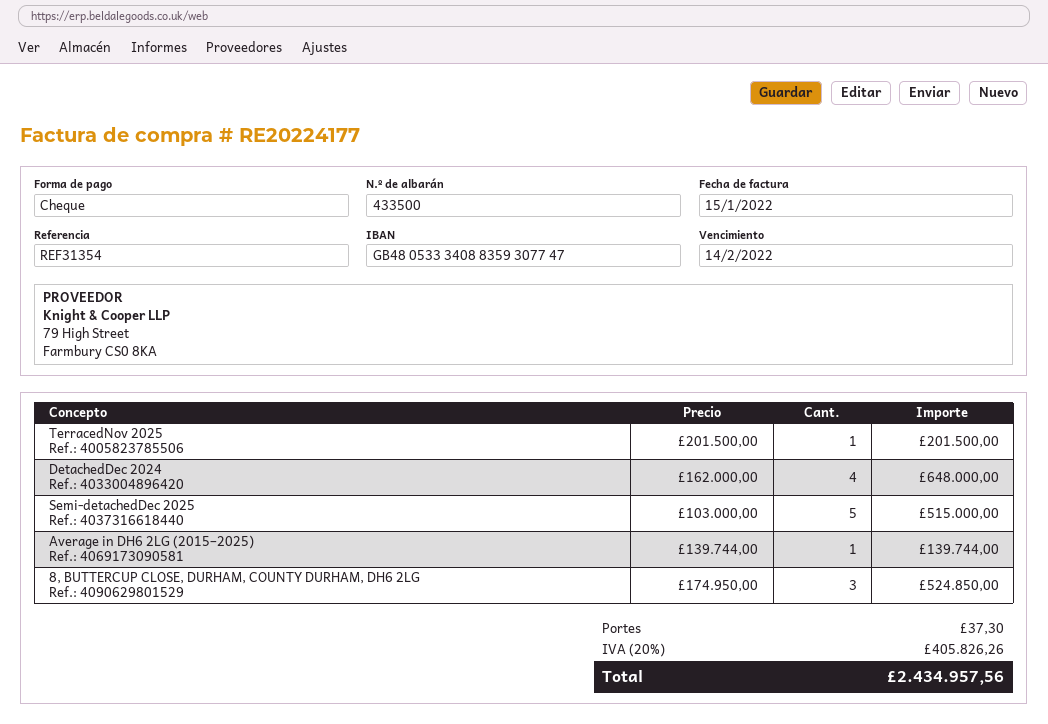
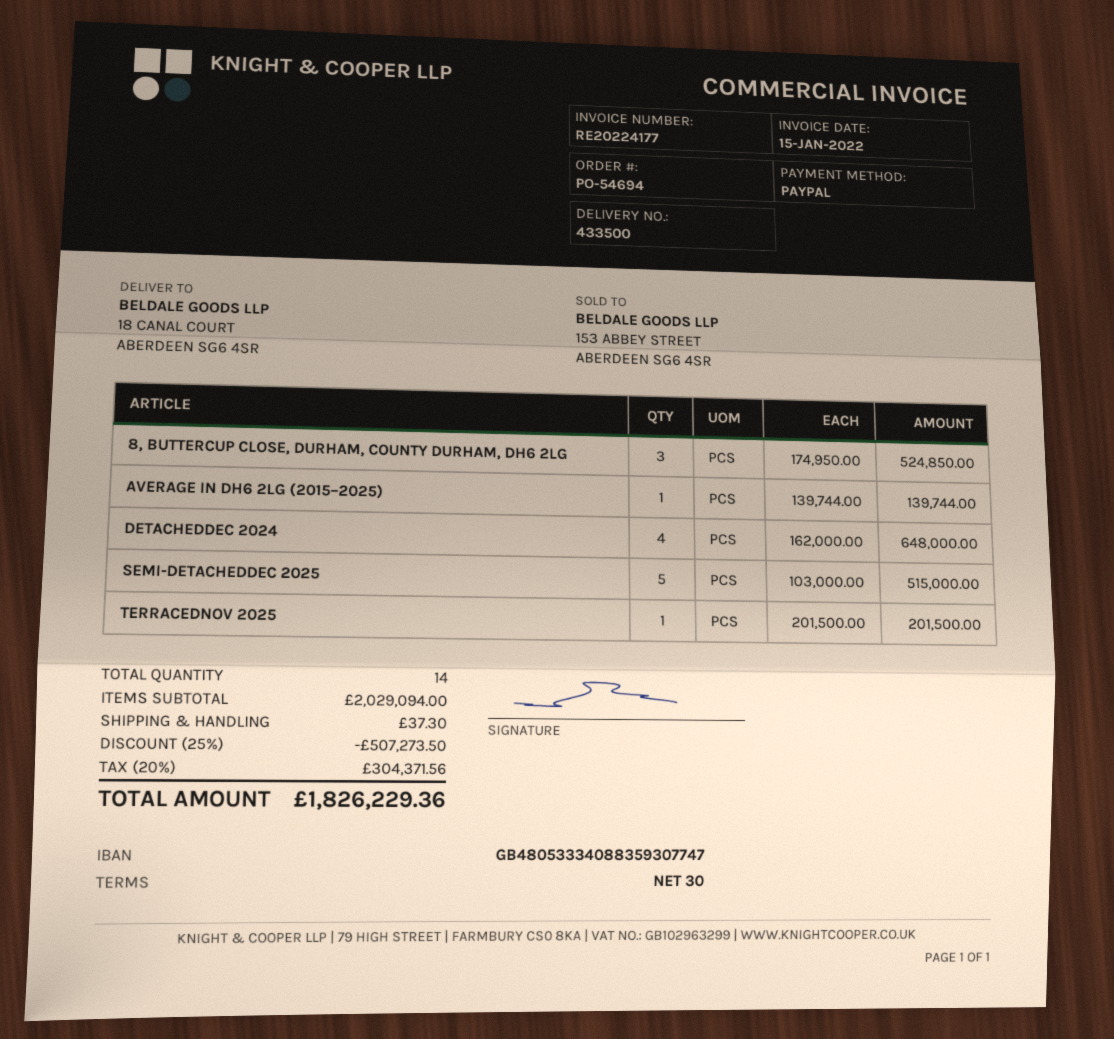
payment method: cheque -> PayPal
discount: none -> 25% = 507273.50
tax: 20% = 405826.26 -> 20% = 304371.56
total: 2434957.56 -> 1826229.36

